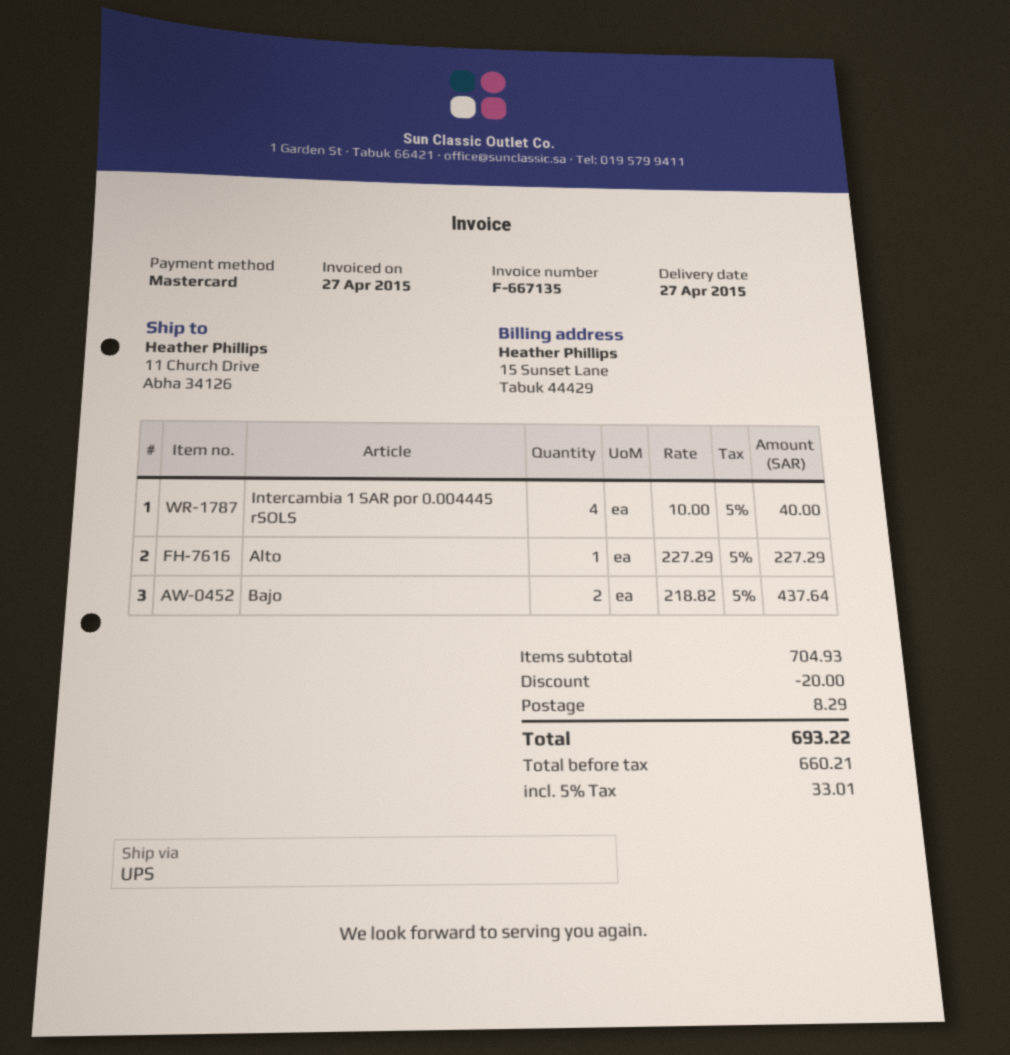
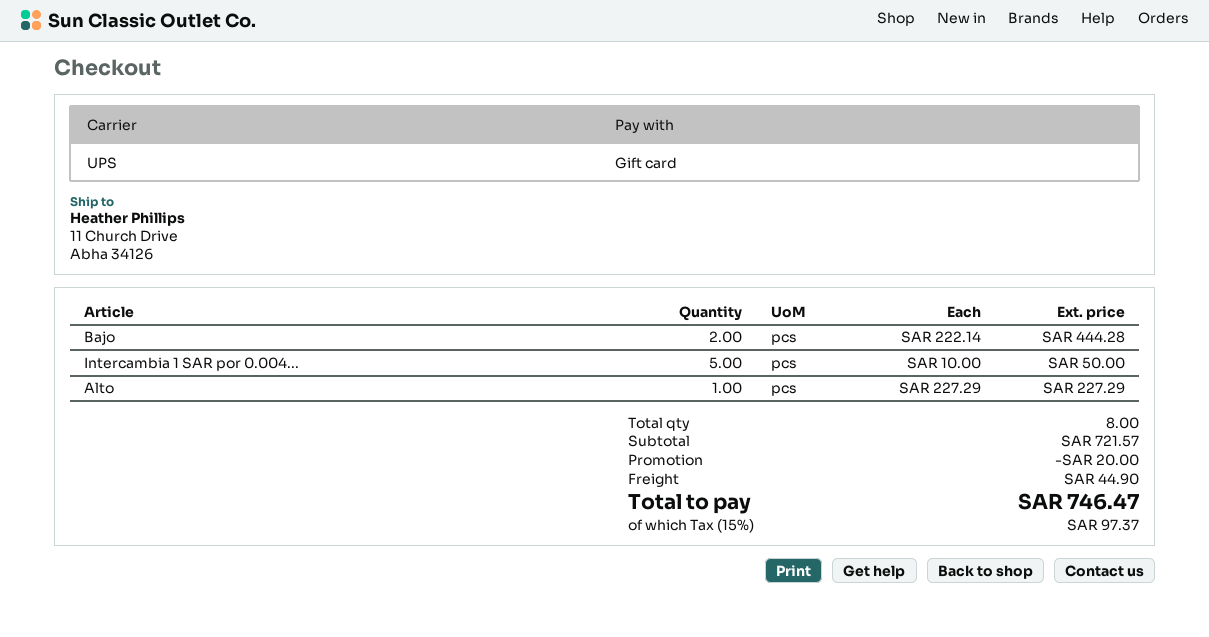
payment method: Mastercard -> gift card
Intercambia 1 SAR por 0.004445 rSOLS: 4 x 10.00 = 40.00 -> 5 x 10.00 = 50.00
Bajo: 2 x 218.82 = 437.64 -> 2 x 222.14 = 444.28
subtotal: 704.93 -> 721.57
shipping: 8.29 -> 44.90
tax: 5% = 33.01 -> 15% = 97.37
total: 693.22 -> 746.47

